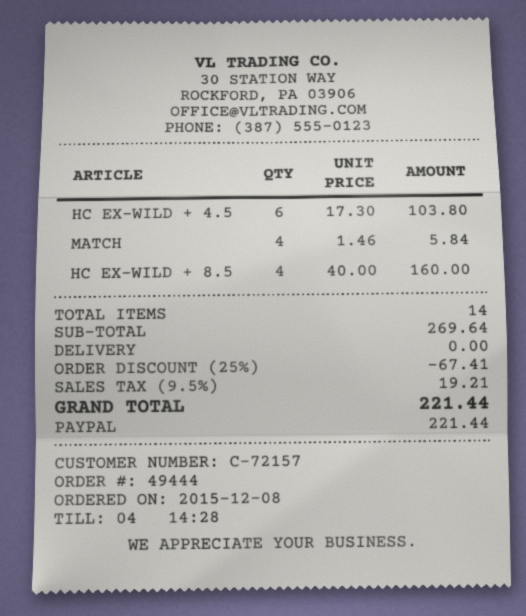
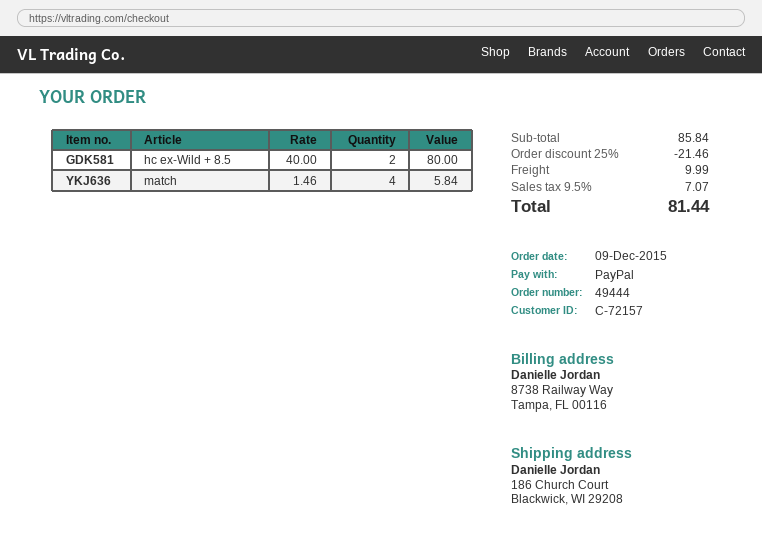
order date: 2015-12-08 -> 2015-12-09
HC EX-WILD + 4.5: 6 x 17.30 = 103.80 -> none
HC EX-WILD + 8.5: 4 x 40.00 = 160.00 -> 2 x 40.00 = 80.00
subtotal: 269.64 -> 85.84
discount: 25% = 67.41 -> 25% = 21.46
shipping: 0.00 -> 9.99
tax: 9.5% = 19.21 -> 9.5% = 7.07
total: 221.44 -> 81.44

